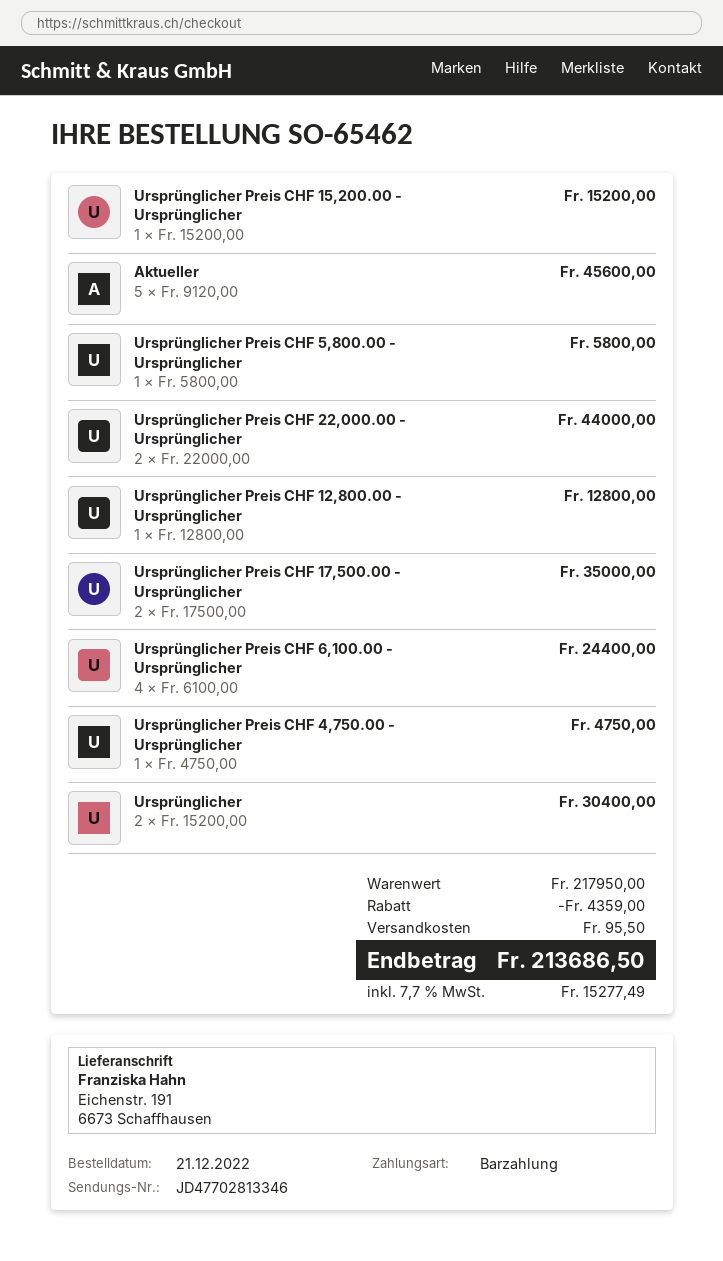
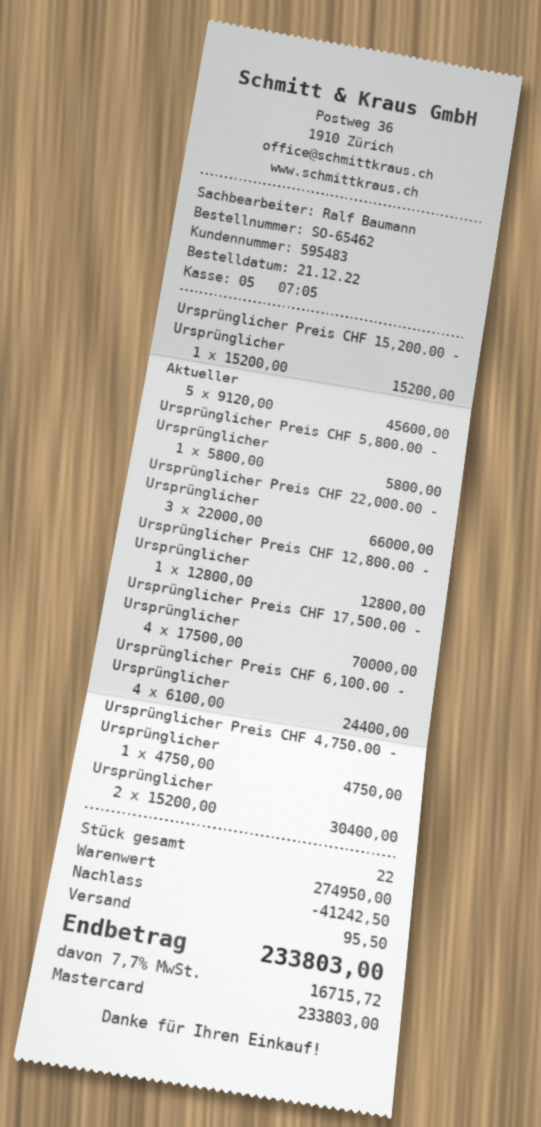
payment method: cash -> Mastercard
Ursprünglicher Preis CHF 22,000.00 - Ursprünglicher: 2 x 22000.00 = 44000.00 -> 3 x 22000.00 = 66000.00
Ursprünglicher Preis CHF 17,500.00 - Ursprünglicher: 2 x 17500.00 = 35000.00 -> 4 x 17500.00 = 70000.00
subtotal: 217950.00 -> 274950.00
discount: 4359.00 -> 41242.50
tax: 7.7% = 15277.49 -> 7.7% = 16715.72
total: 213686.50 -> 233803.00

